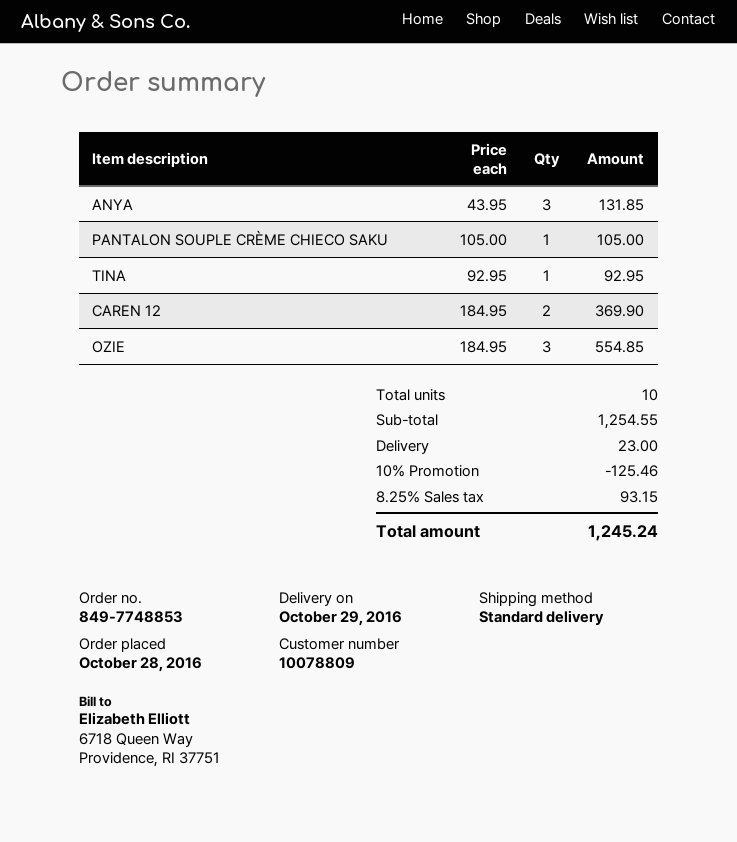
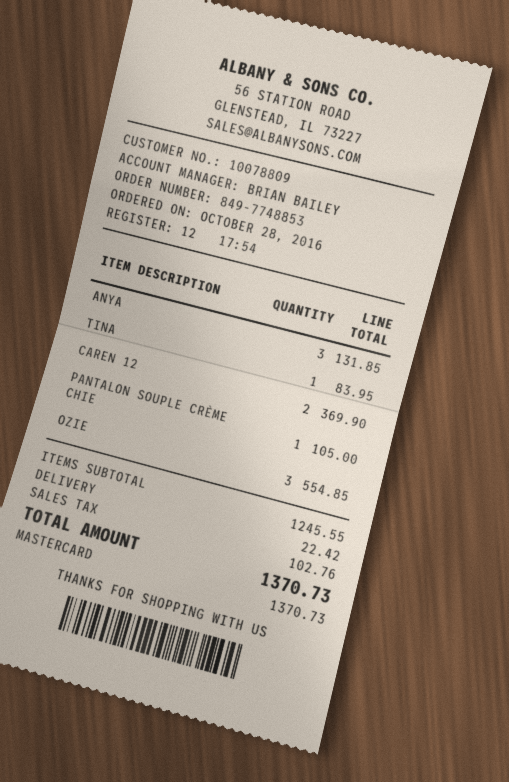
TINA: 1 for 92.95 -> 1 for 83.95
subtotal: 1254.55 -> 1245.55
discount: 10% = 125.46 -> none
shipping: 23.00 -> 22.42
tax: 93.15 -> 102.76
total: 1245.24 -> 1370.73

